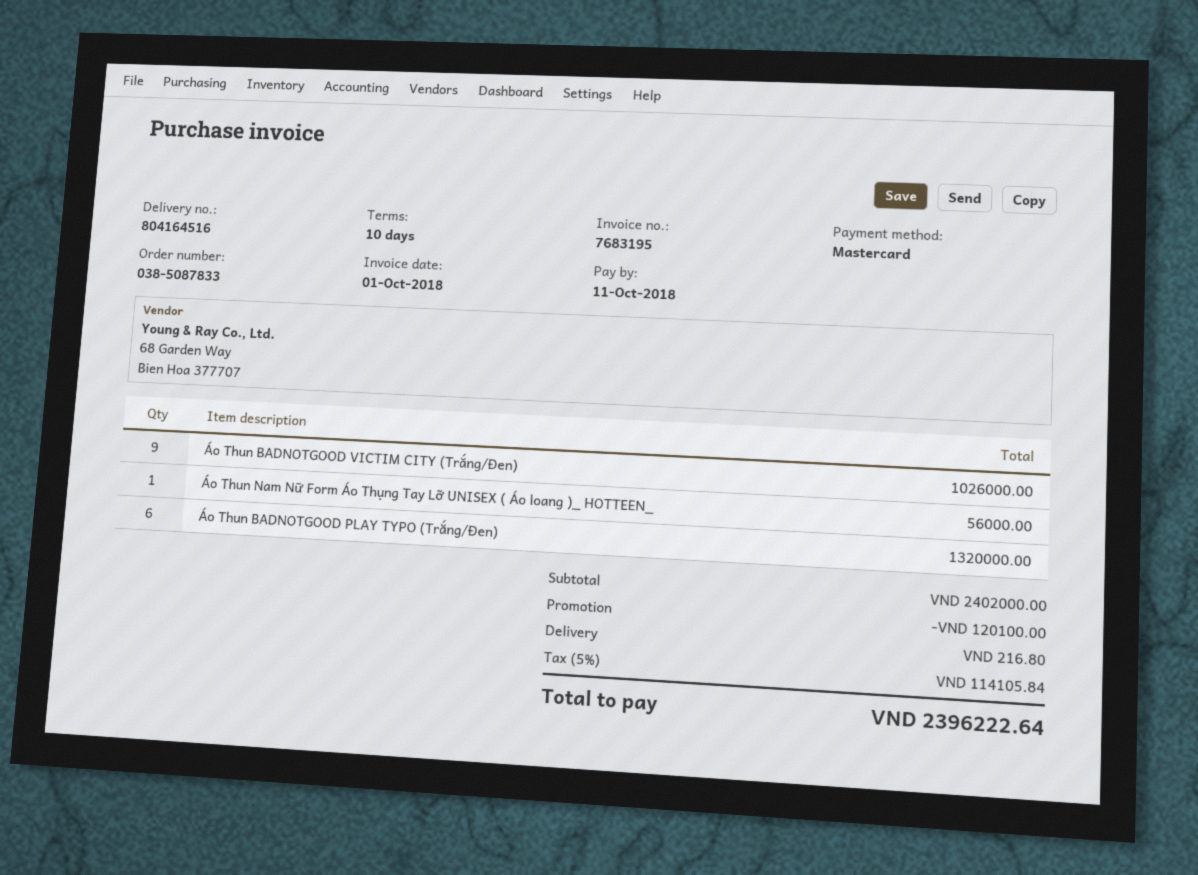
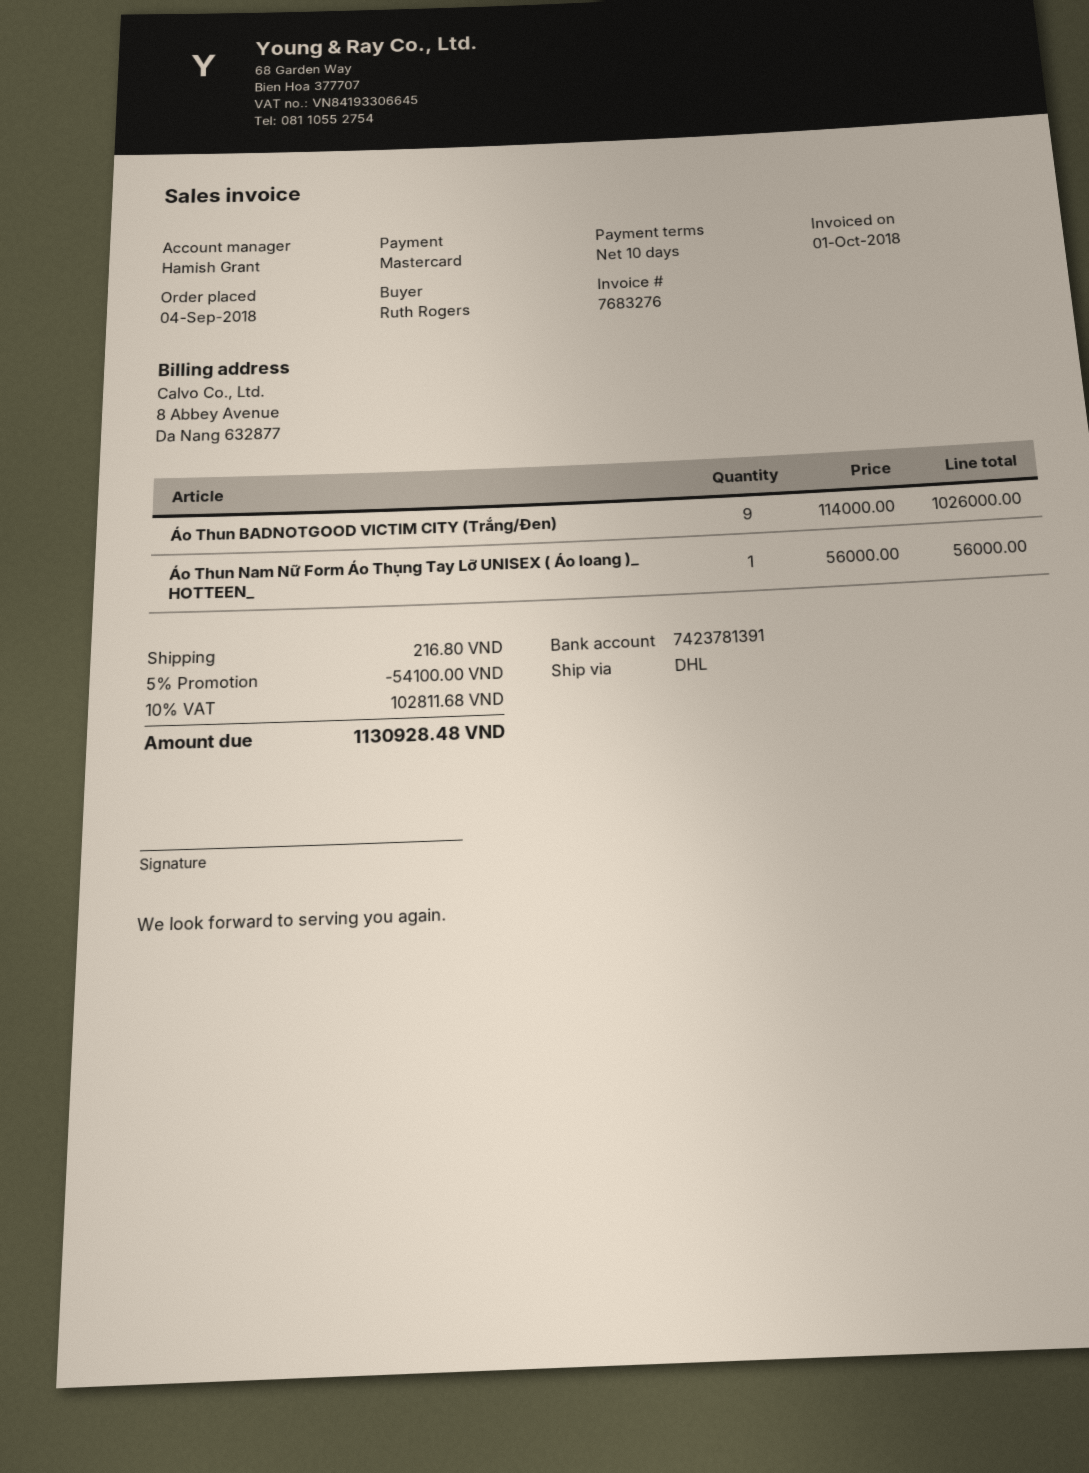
invoice number: 7683195 -> 7683276
Áo Thun BADNOTGOOD PLAY TYPO (Trắng/Đen): 6 for 1320000.00 -> none
discount: 120100.00 -> 54100.00
tax: 5% = 114105.84 -> 10% = 102811.68
total: 2396222.64 -> 1130928.48

